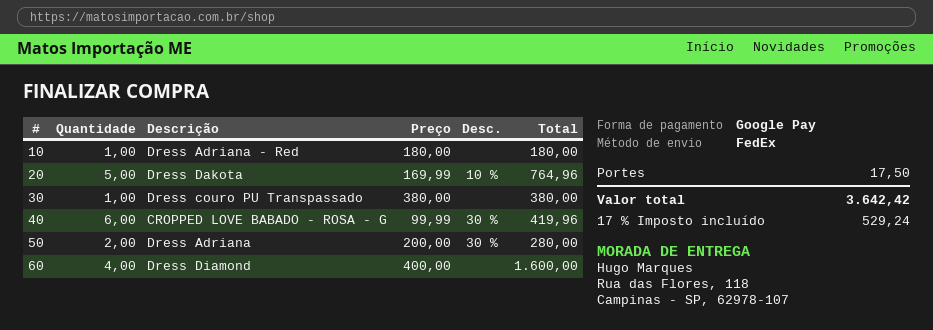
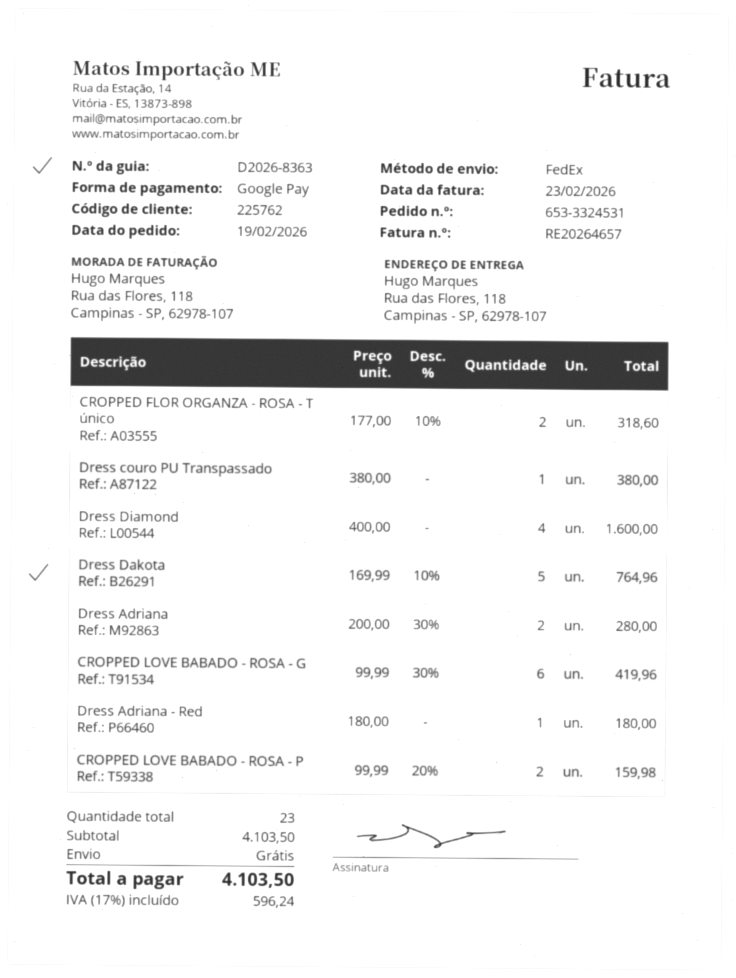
CROPPED FLOR ORGANZA - ROSA - T único: none -> 2 x 177.00 - 10% = 318.60
CROPPED LOVE BABADO - ROSA - P: none -> 2 x 99.99 - 20% = 159.98
shipping: 17.50 -> 0.00
tax: 17% = 529.24 -> 17% = 596.24
total: 3642.42 -> 4103.50

